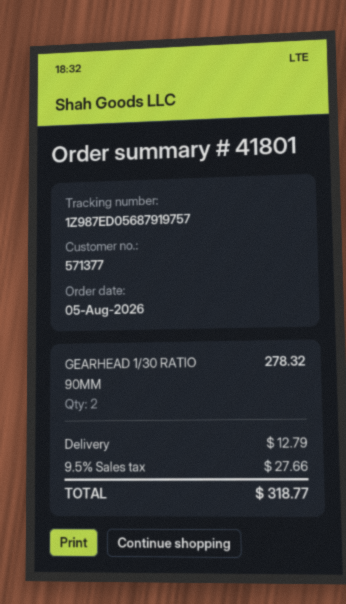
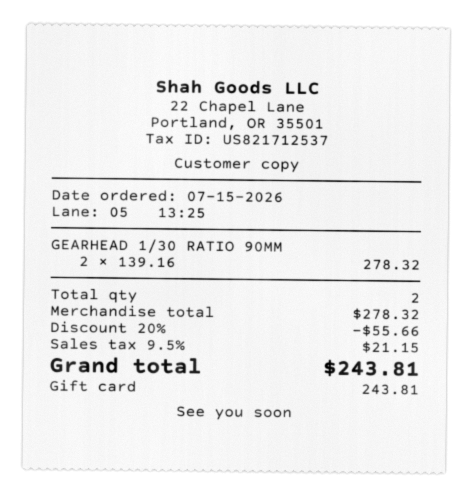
order date: 2026-08-05 -> 2026-07-15
discount: none -> 20% = 55.66
shipping: 12.79 -> none
tax: 9.5% = 27.66 -> 9.5% = 21.15
total: 318.77 -> 243.81

